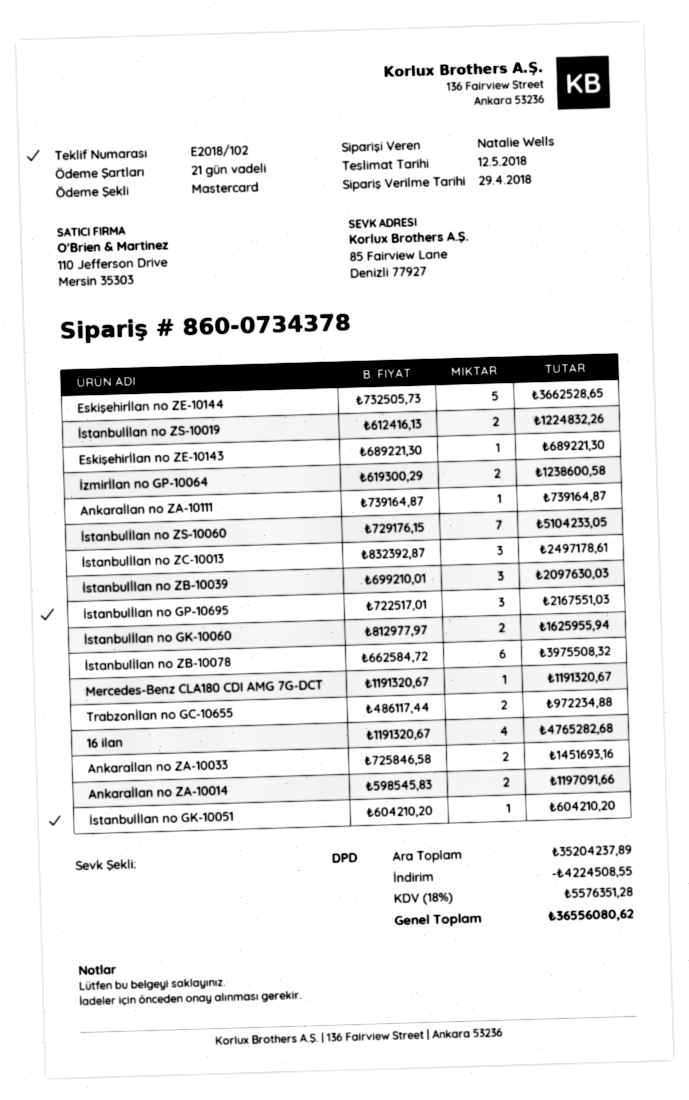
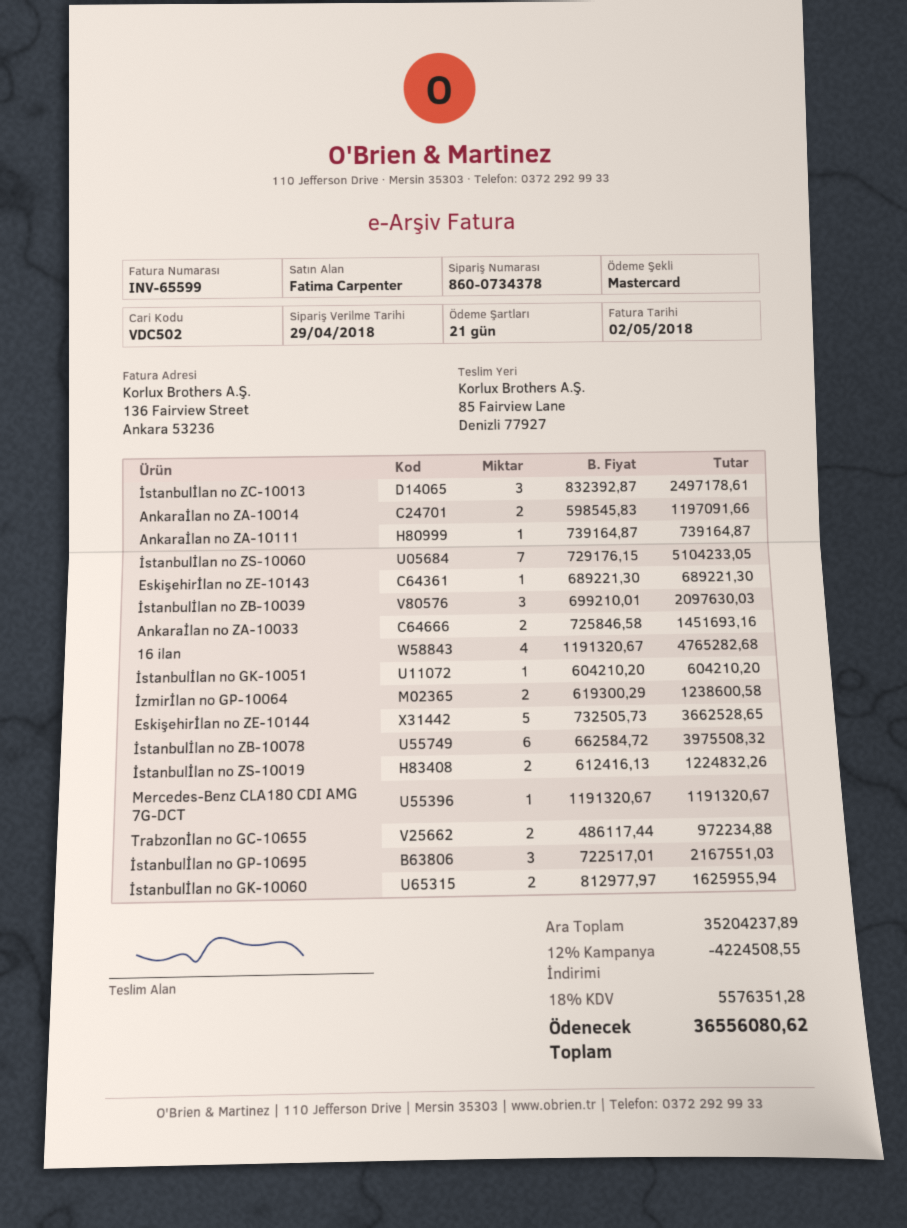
ordered by: Natalie Wells -> Fatima Carpenter

